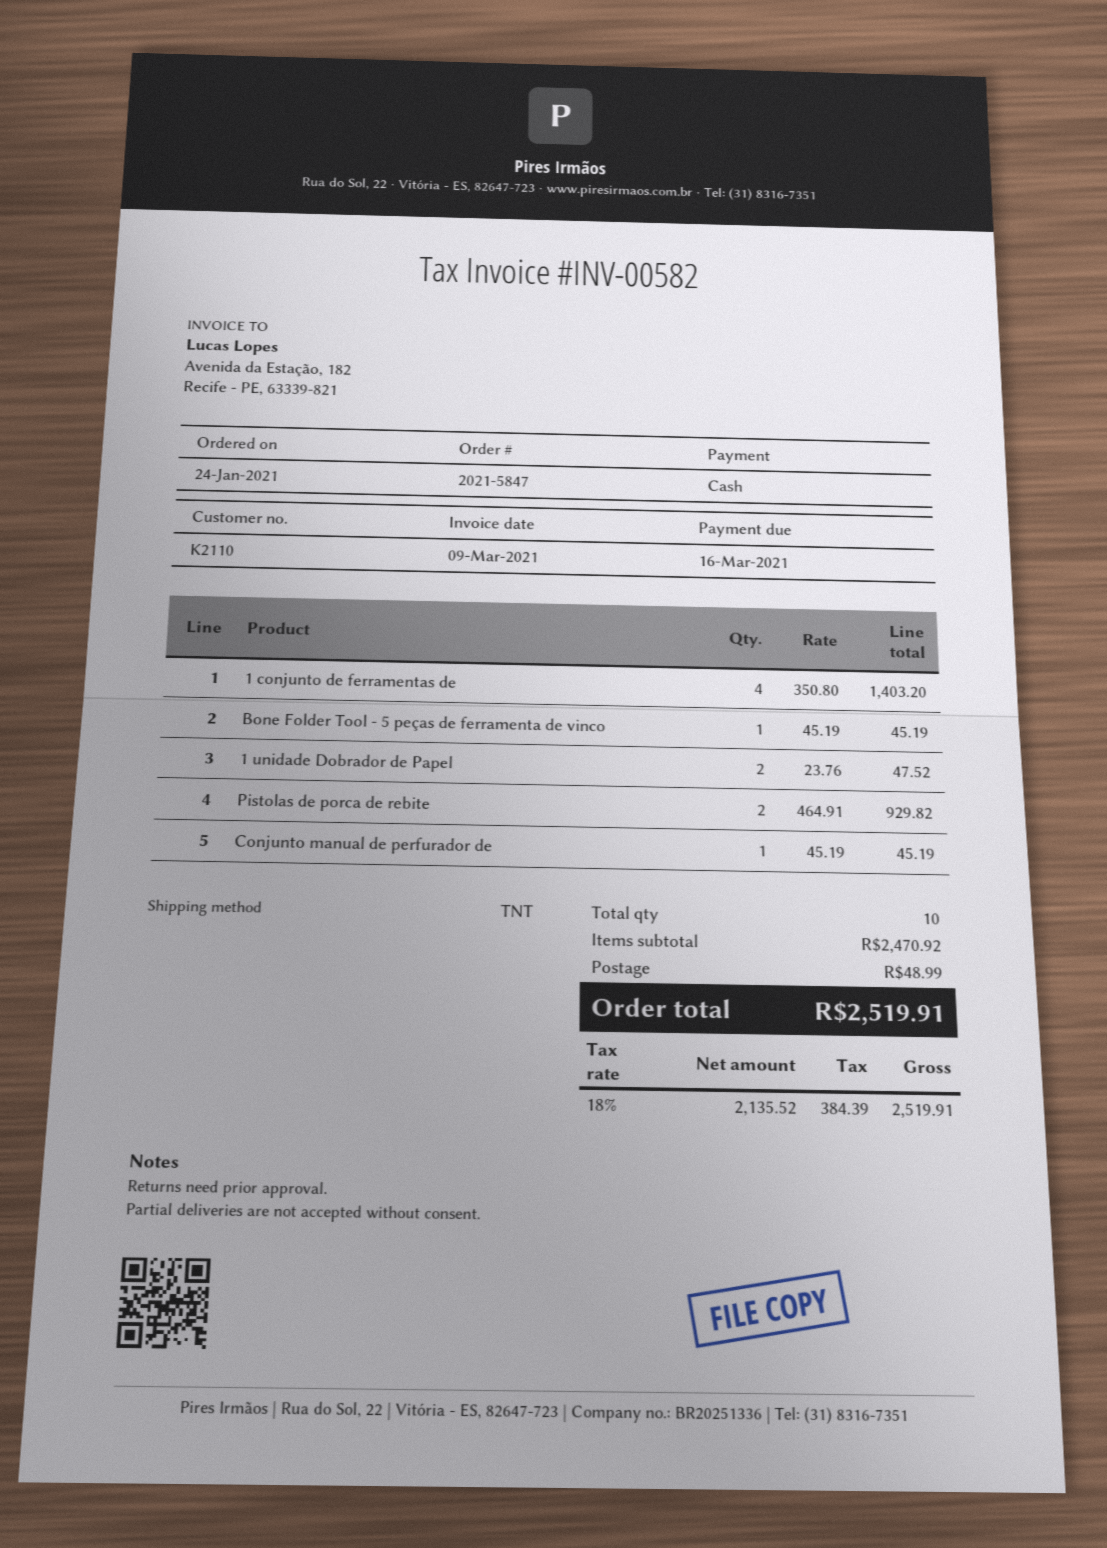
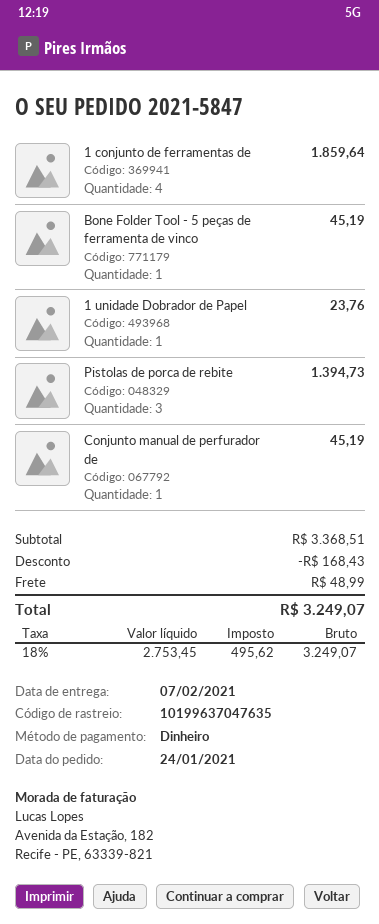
1 conjunto de ferramentas de: 4 for 1403.20 -> 4 for 1859.64
1 unidade Dobrador de Papel: 2 for 47.52 -> 1 for 23.76
Pistolas de porca de rebite: 2 for 929.82 -> 3 for 1394.73
subtotal: 2470.92 -> 3368.51
discount: none -> 168.43
net: 2135.52 -> 2753.45
tax: 18% = 384.39 -> 18% = 495.62
total: 2519.91 -> 3249.07

